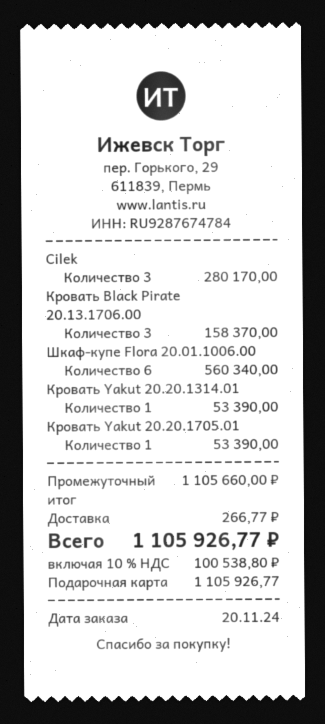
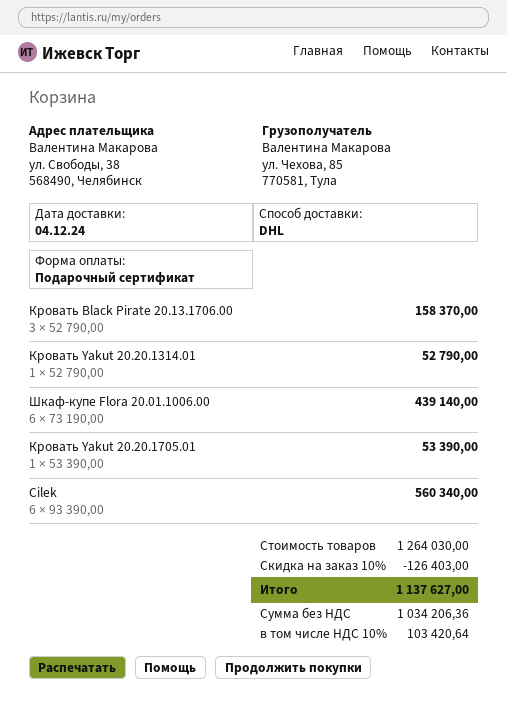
Cilek: 3 for 280170.00 -> 6 for 560340.00
Шкаф-купе Flora 20.01.1006.00: 6 for 560340.00 -> 6 for 439140.00
Кровать Yakut 20.20.1314.01: 1 for 53390.00 -> 1 for 52790.00
subtotal: 1105660.00 -> 1264030.00
discount: none -> 10% = 126403.00
shipping: 266.77 -> none
tax: 10% = 100538.80 -> 10% = 103420.64
total: 1105926.77 -> 1137627.00

